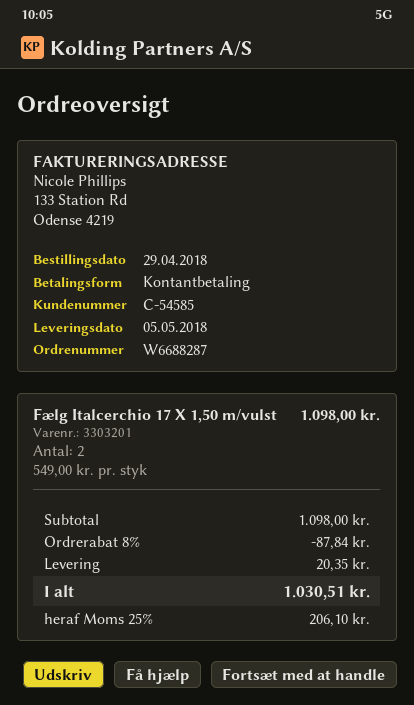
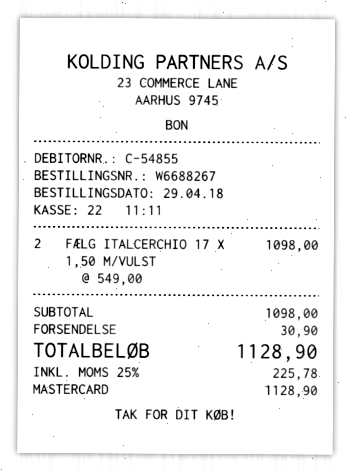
order number: W6688287 -> W6688267
customer number: C-54585 -> C-54855
payment method: cash -> Mastercard
discount: 8% = 87.84 -> none
shipping: 20.35 -> 30.90
tax: 25% = 206.10 -> 25% = 225.78
total: 1030.51 -> 1128.90

